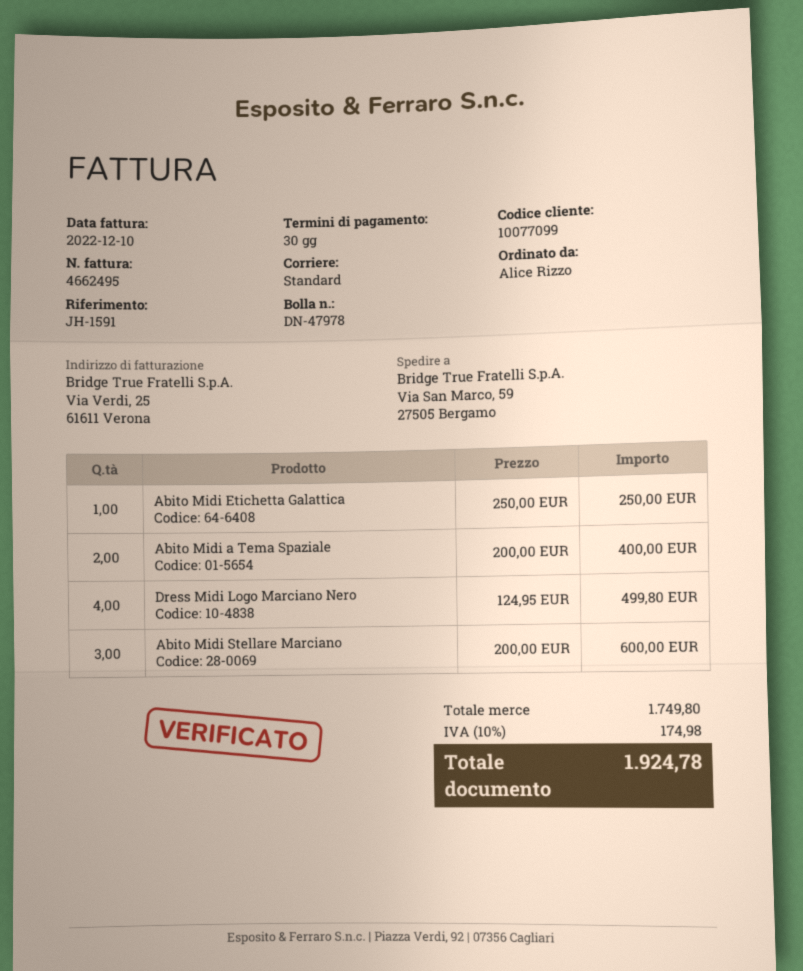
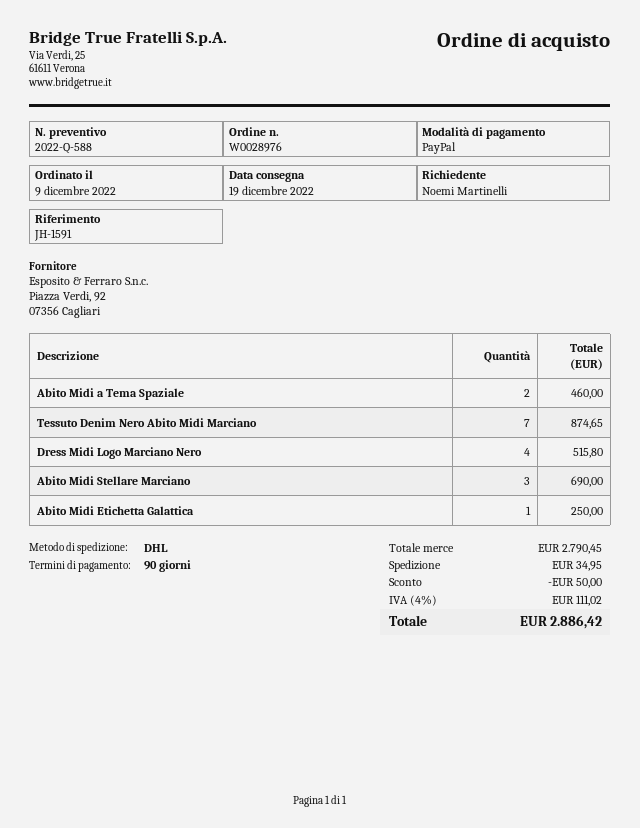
payment terms: 30 days -> 90 days
ordered by: Alice Rizzo -> Noemi Martinelli
shipping method: standard -> DHL
Abito Midi a Tema Spaziale: 2 for 400.00 -> 2 for 460.00
Dress Midi Logo Marciano Nero: 4 for 499.80 -> 4 for 515.80
Abito Midi Stellare Marciano: 3 for 600.00 -> 3 for 690.00
Tessuto Denim Nero Abito Midi Marciano: none -> 7 for 874.65
subtotal: 1749.80 -> 2790.45
discount: none -> 50.00
shipping: none -> 34.95
tax: 10% = 174.98 -> 4% = 111.02
total: 1924.78 -> 2886.42

